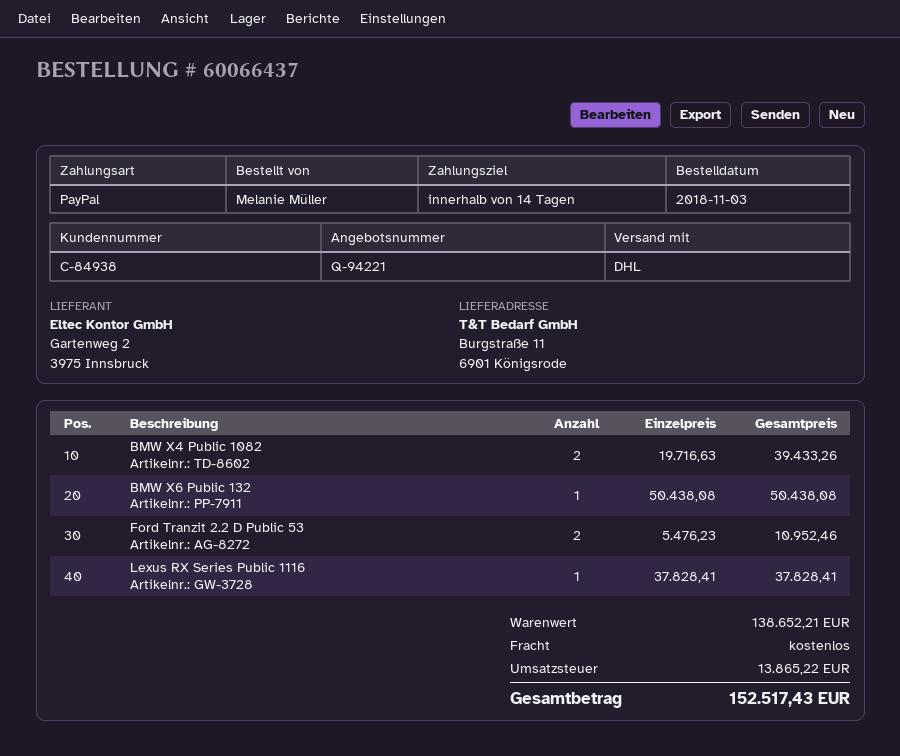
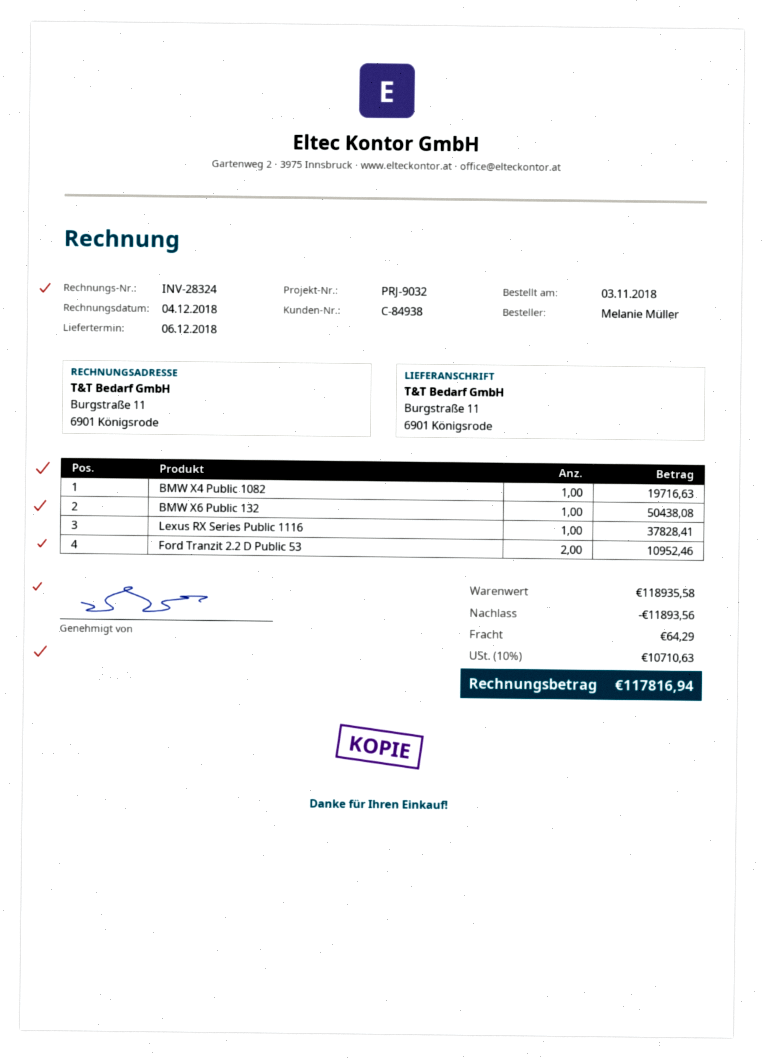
BMW X4 Public 1082: 2 for 39433.26 -> 1 for 19716.63
subtotal: 138652.21 -> 118935.58
discount: none -> 11893.56
shipping: 0.00 -> 64.29
tax: 13865.22 -> 10710.63
total: 152517.43 -> 117816.94

